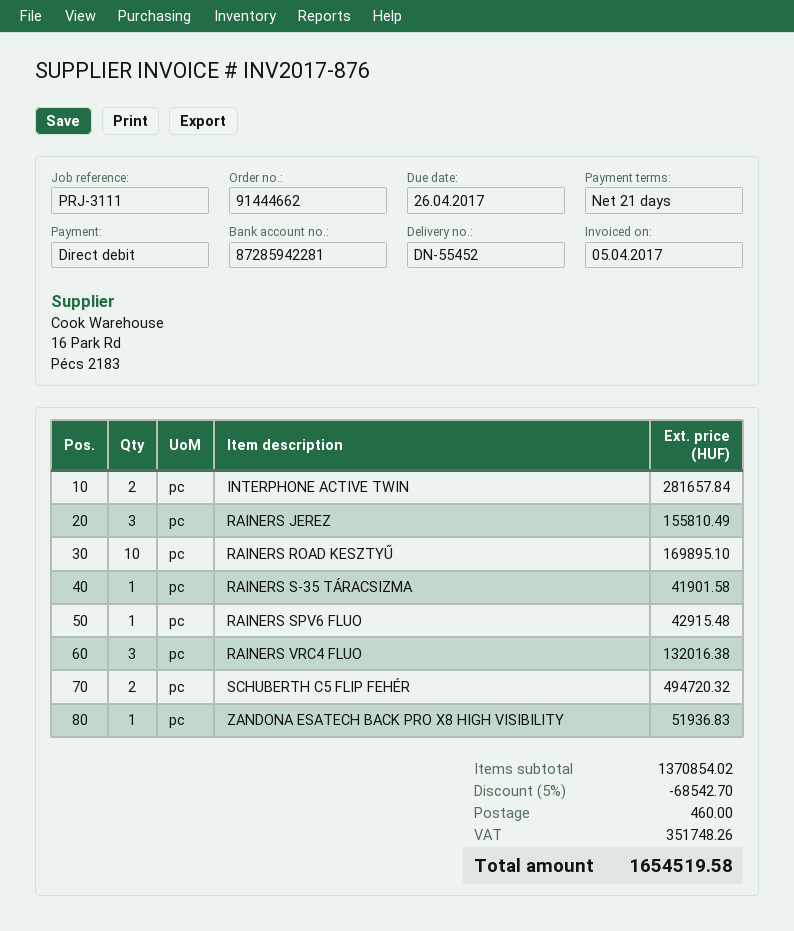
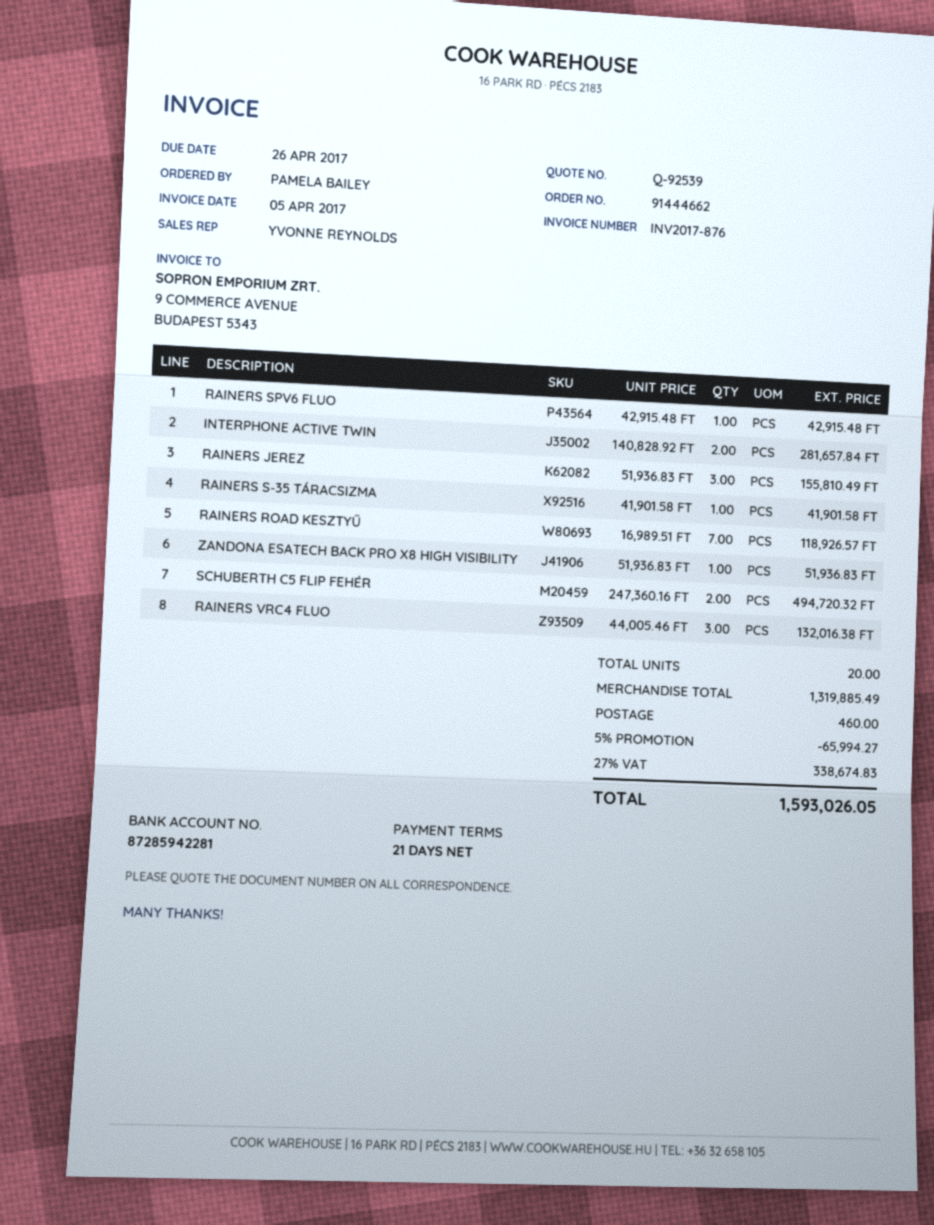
RAINERS ROAD KESZTYŰ: 10 for 169895.10 -> 7 for 118926.57
subtotal: 1370854.02 -> 1319885.49
discount: 5% = 68542.70 -> 5% = 65994.27
tax: 351748.26 -> 338674.83
total: 1654519.58 -> 1593026.05

